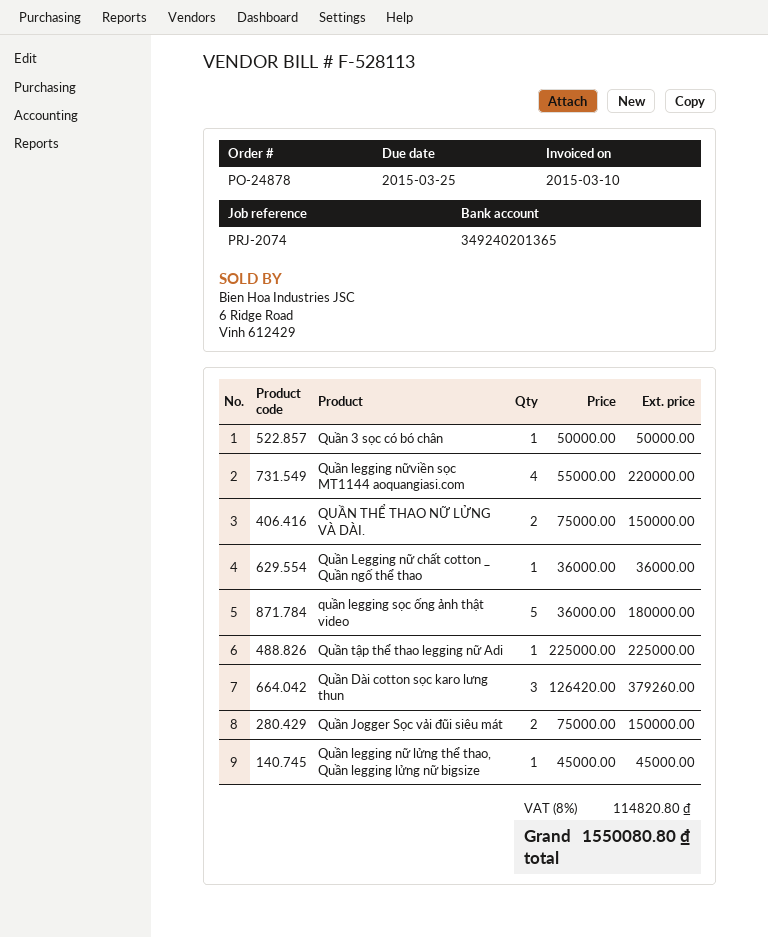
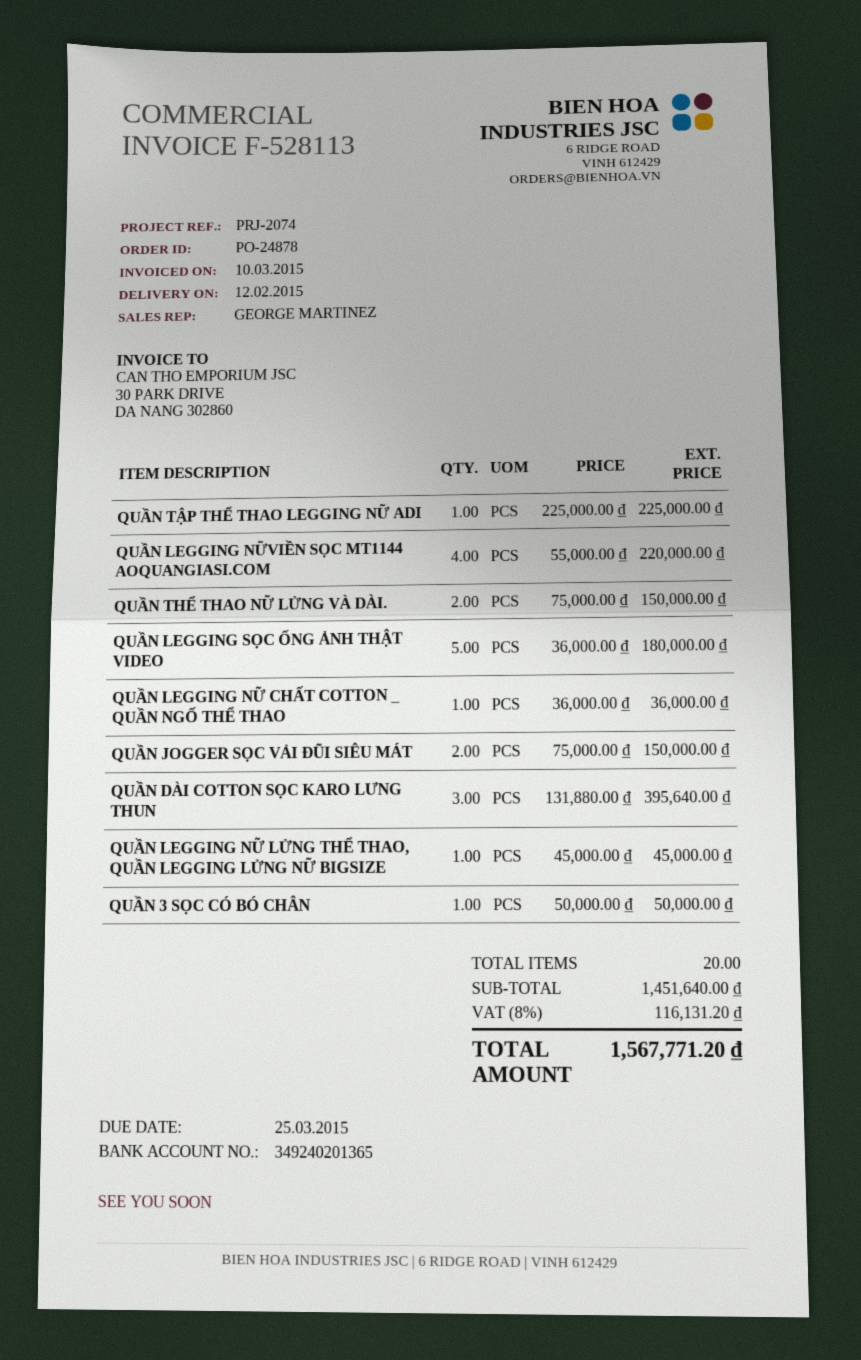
Quần Dài cotton sọc karo lưng thun: 3 x 126420.00 = 379260.00 -> 3 x 131880.00 = 395640.00
tax: 8% = 114820.80 -> 8% = 116131.20
total: 1550080.80 -> 1567771.20

